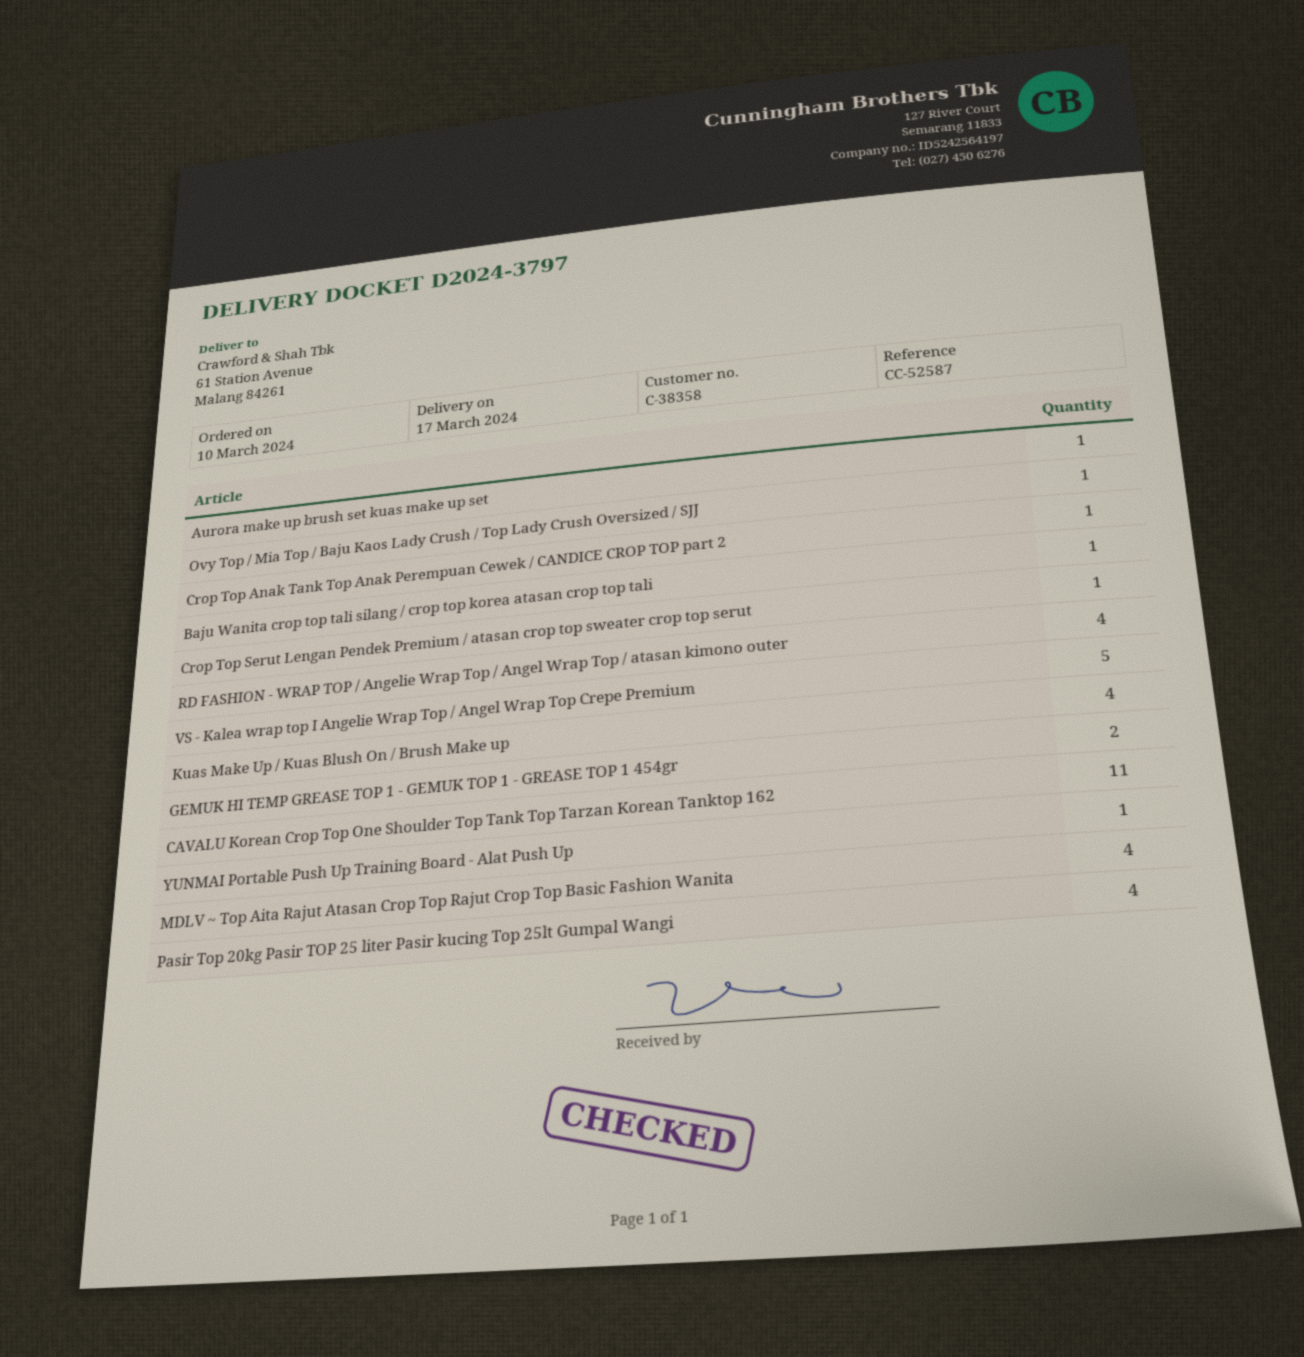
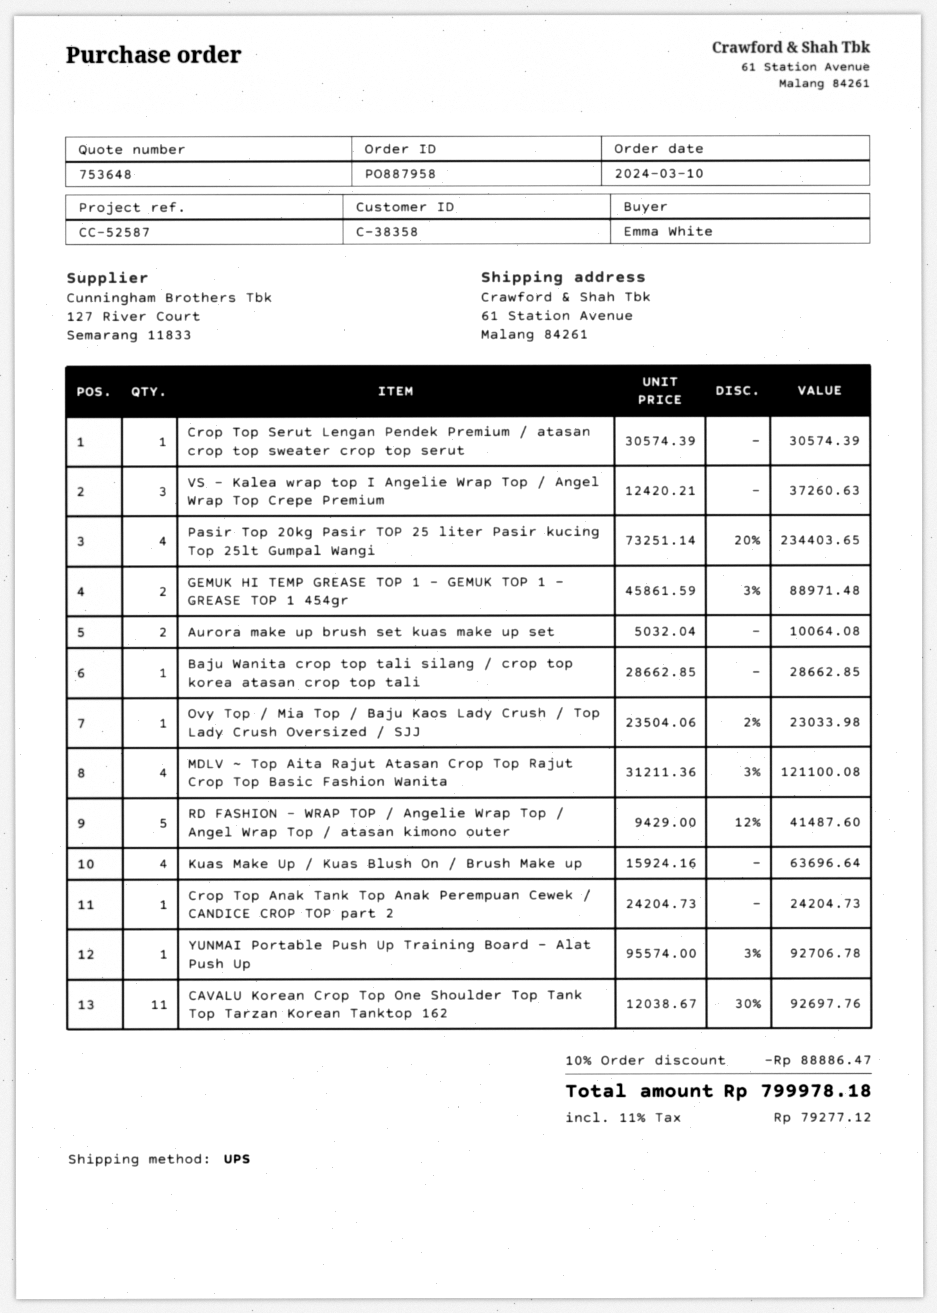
Aurora make up brush set kuas make up set: 1 -> 2
RD FASHION - WRAP TOP / Angelie Wrap Top / Angel Wrap Top / atasan kimono outer: 4 -> 5
VS - Kalea wrap top I Angelie Wrap Top / Angel Wrap Top Crepe Premium: 5 -> 3

